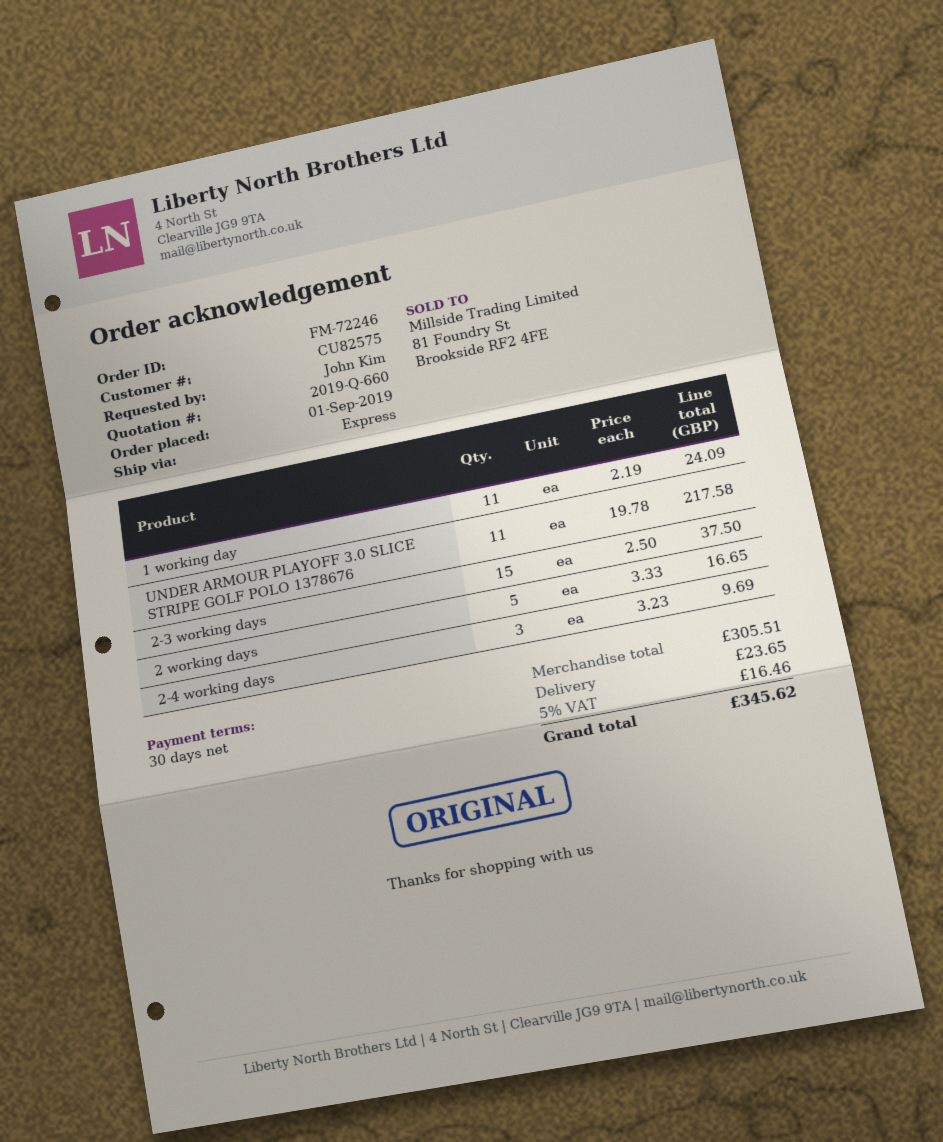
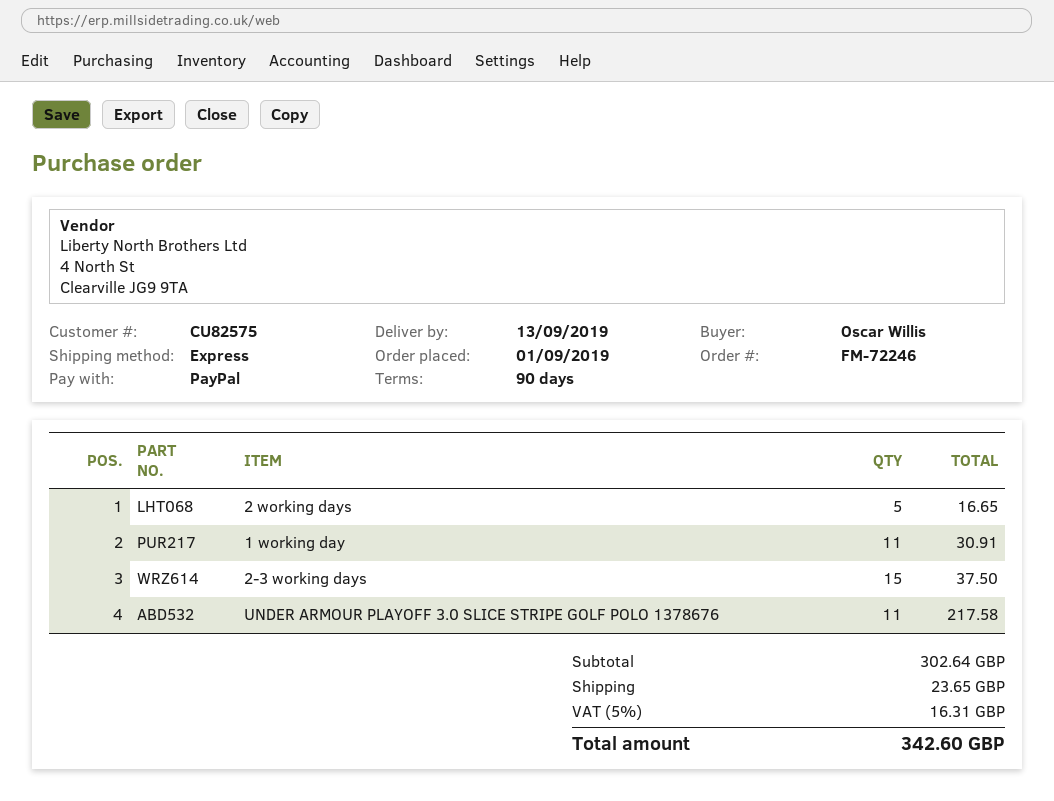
payment terms: 30 days -> 90 days
ordered by: John Kim -> Oscar Willis
1 working day: 11 for 24.09 -> 11 for 30.91
2-4 working days: 3 for 9.69 -> none
subtotal: 305.51 -> 302.64
tax: 5% = 16.46 -> 5% = 16.31
total: 345.62 -> 342.60

